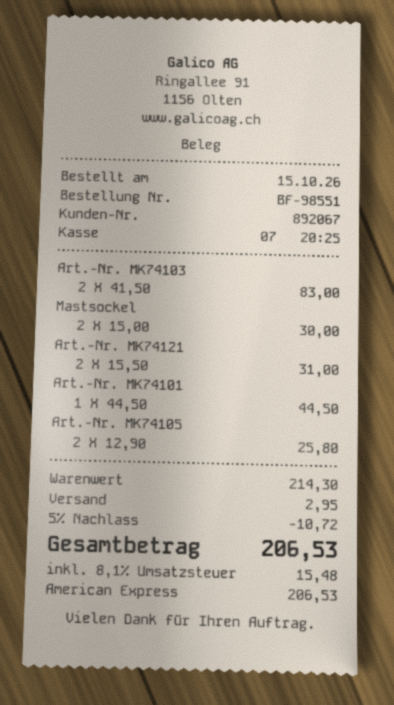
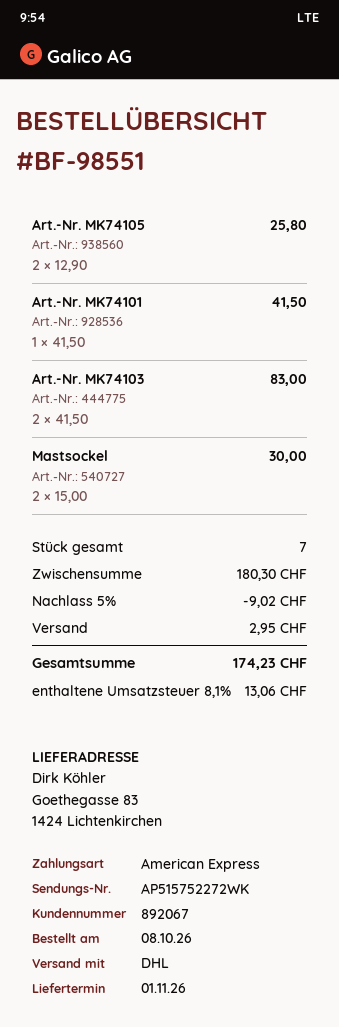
order date: 2026-10-15 -> 2026-10-08
Art.-Nr. MK74121: 2 x 15.50 = 31.00 -> none
Art.-Nr. MK74101: 1 x 44.50 = 44.50 -> 1 x 41.50 = 41.50
subtotal: 214.30 -> 180.30
discount: 5% = 10.72 -> 5% = 9.02
tax: 8.1% = 15.48 -> 8.1% = 13.06
total: 206.53 -> 174.23

